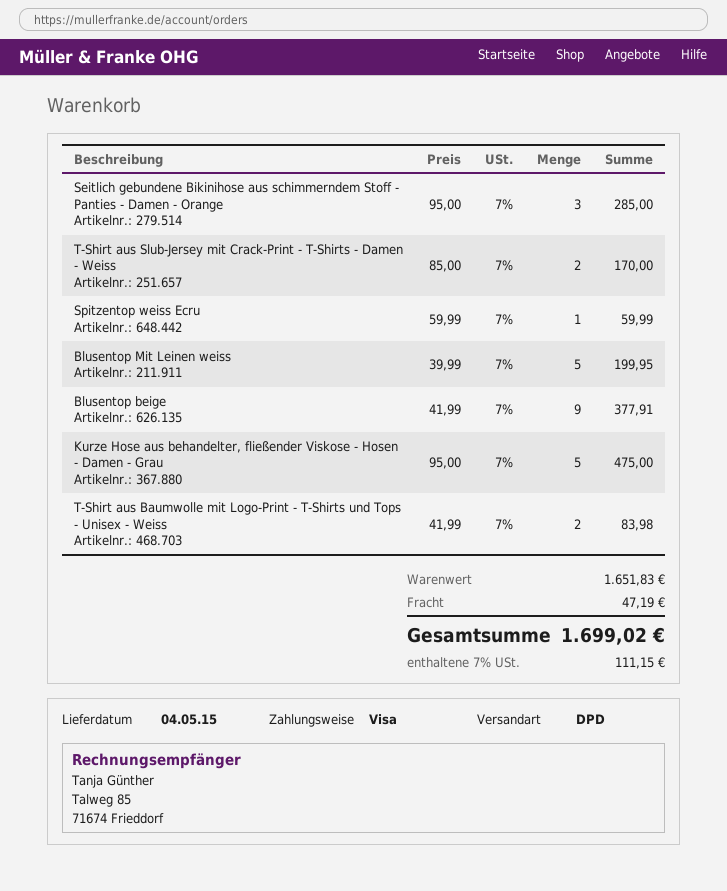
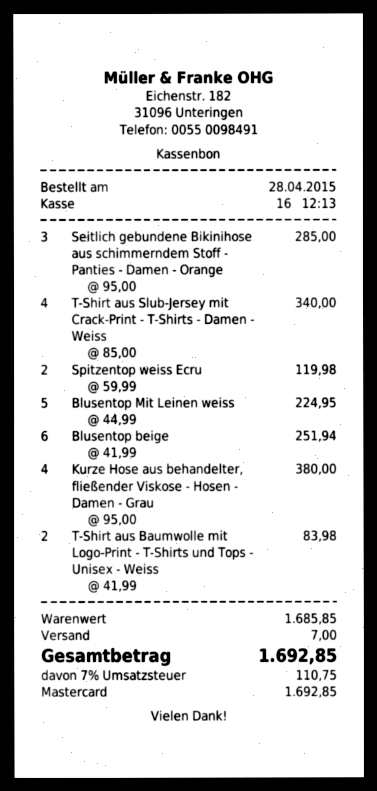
payment method: Visa -> Mastercard
T-Shirt aus Slub-Jersey mit Crack-Print - T-Shirts - Damen - Weiss: 2 x 85.00 = 170.00 -> 4 x 85.00 = 340.00
Spitzentop weiss Ecru: 1 x 59.99 = 59.99 -> 2 x 59.99 = 119.98
Blusentop Mit Leinen weiss: 5 x 39.99 = 199.95 -> 5 x 44.99 = 224.95
Blusentop beige: 9 x 41.99 = 377.91 -> 6 x 41.99 = 251.94
Kurze Hose aus behandelter, fließender Viskose - Hosen - Damen - Grau: 5 x 95.00 = 475.00 -> 4 x 95.00 = 380.00
subtotal: 1651.83 -> 1685.85
shipping: 47.19 -> 7.00
tax: 7% = 111.15 -> 7% = 110.75
total: 1699.02 -> 1692.85

